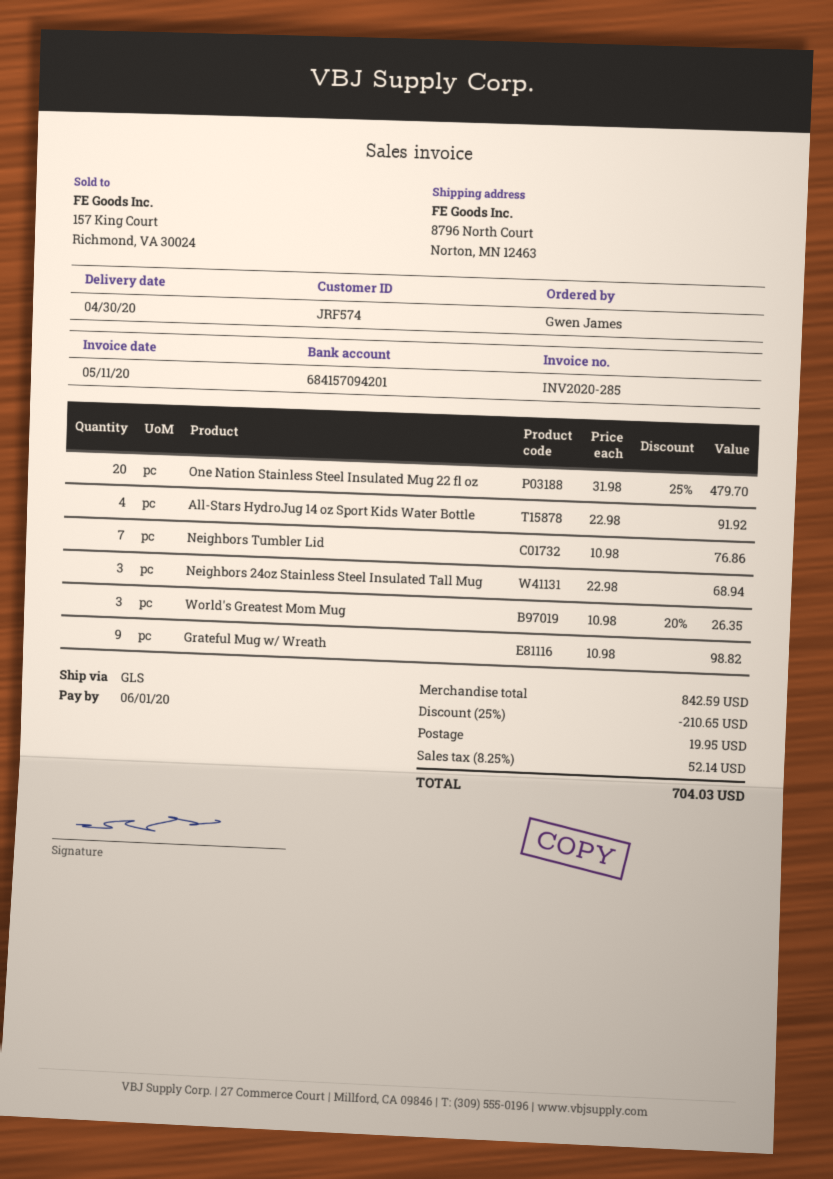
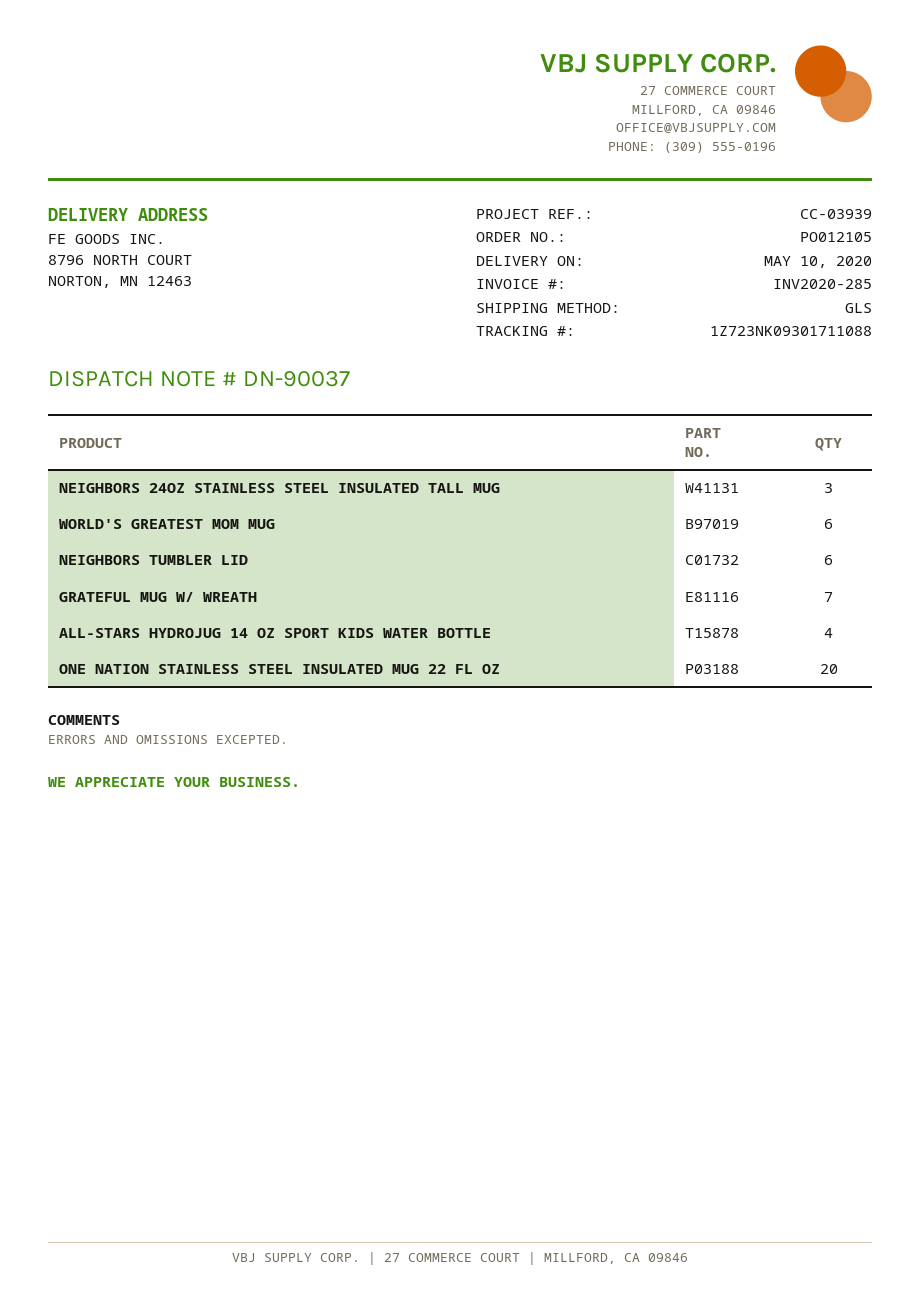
delivery date: 2020-04-30 -> 2020-05-10
Neighbors Tumbler Lid: 7 -> 6
World's Greatest Mom Mug: 3 -> 6
Grateful Mug w/ Wreath: 9 -> 7

